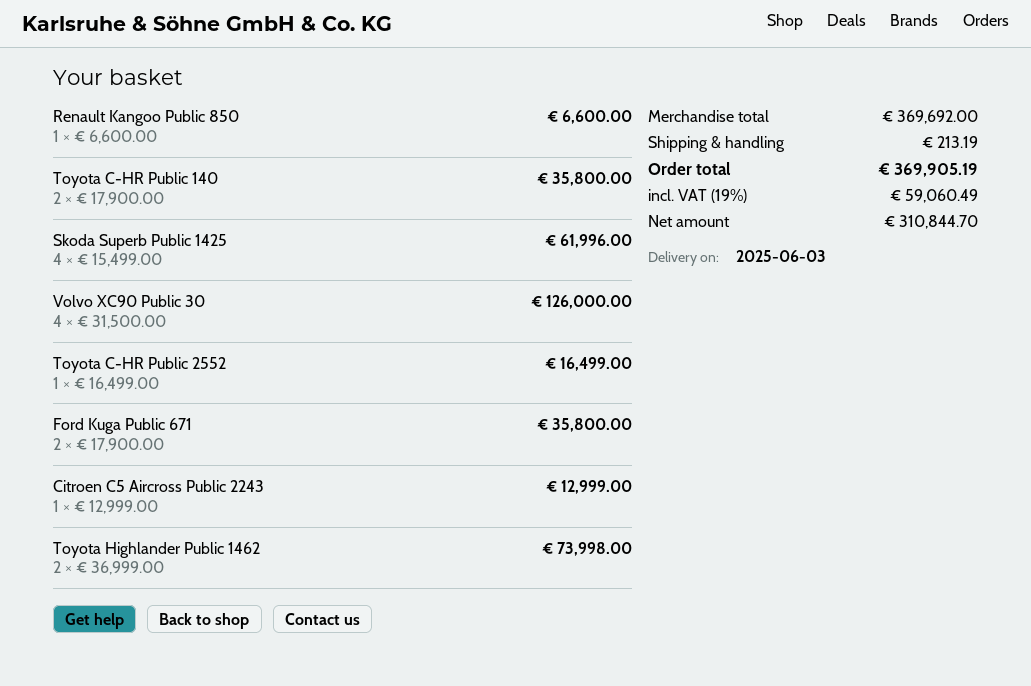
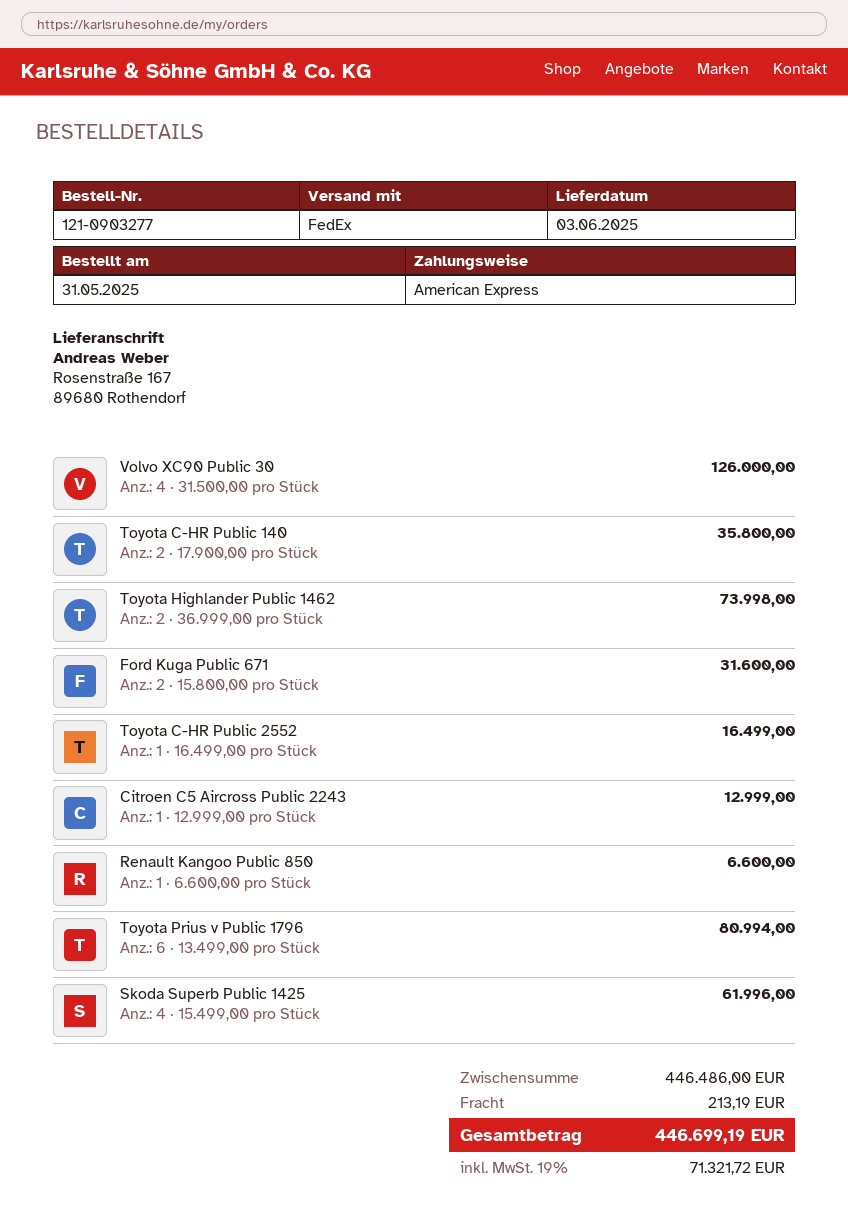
Ford Kuga Public 671: 2 x 17900.00 = 35800.00 -> 2 x 15800.00 = 31600.00
Toyota Prius v Public 1796: none -> 6 x 13499.00 = 80994.00
subtotal: 369692.00 -> 446486.00
tax: 19% = 59060.49 -> 19% = 71321.72
total: 369905.19 -> 446699.19

